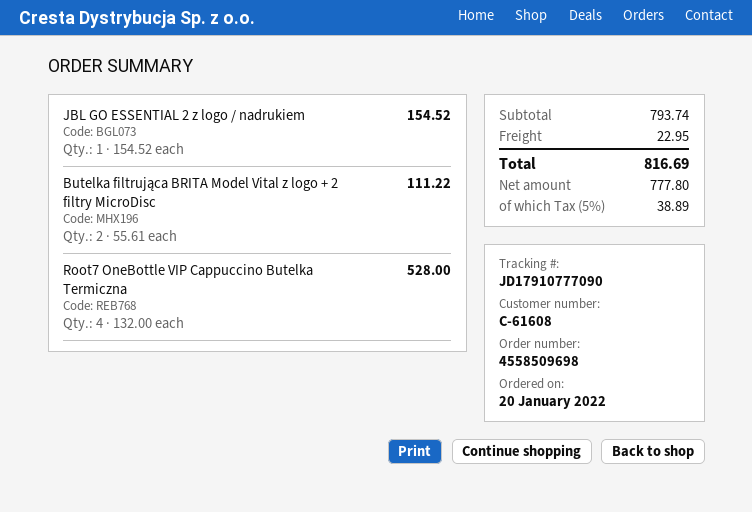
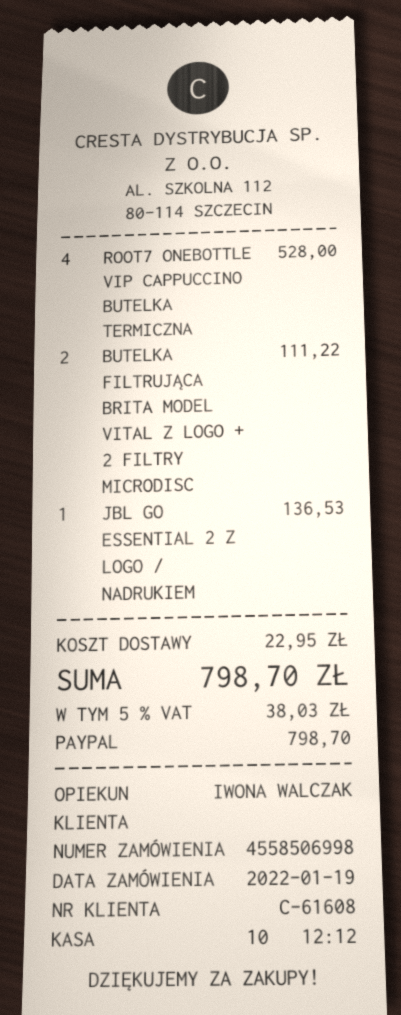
order number: 4558509698 -> 4558506998
order date: 2022-01-20 -> 2022-01-19
JBL GO ESSENTIAL 2 z logo / nadrukiem: 1 for 154.52 -> 1 for 136.53
tax: 5% = 38.89 -> 5% = 38.03
total: 816.69 -> 798.70

